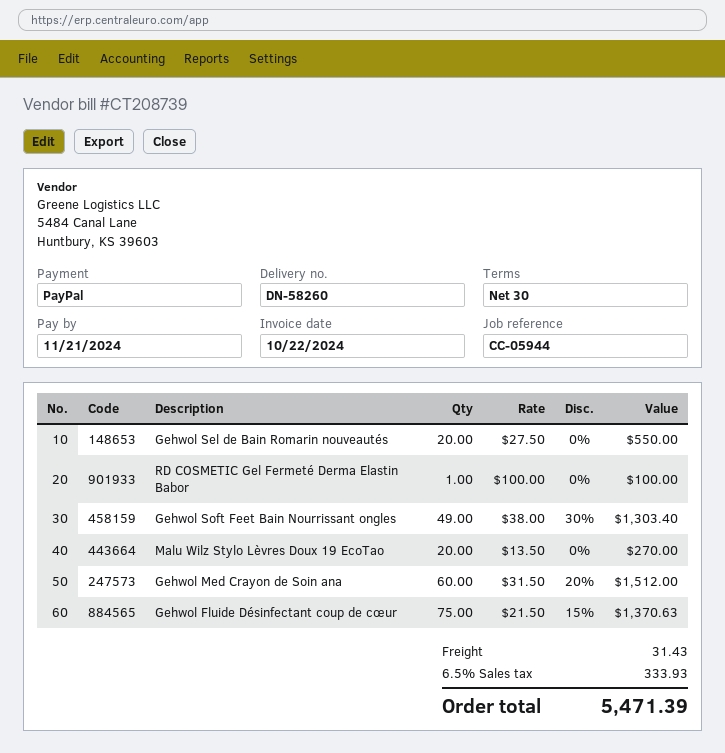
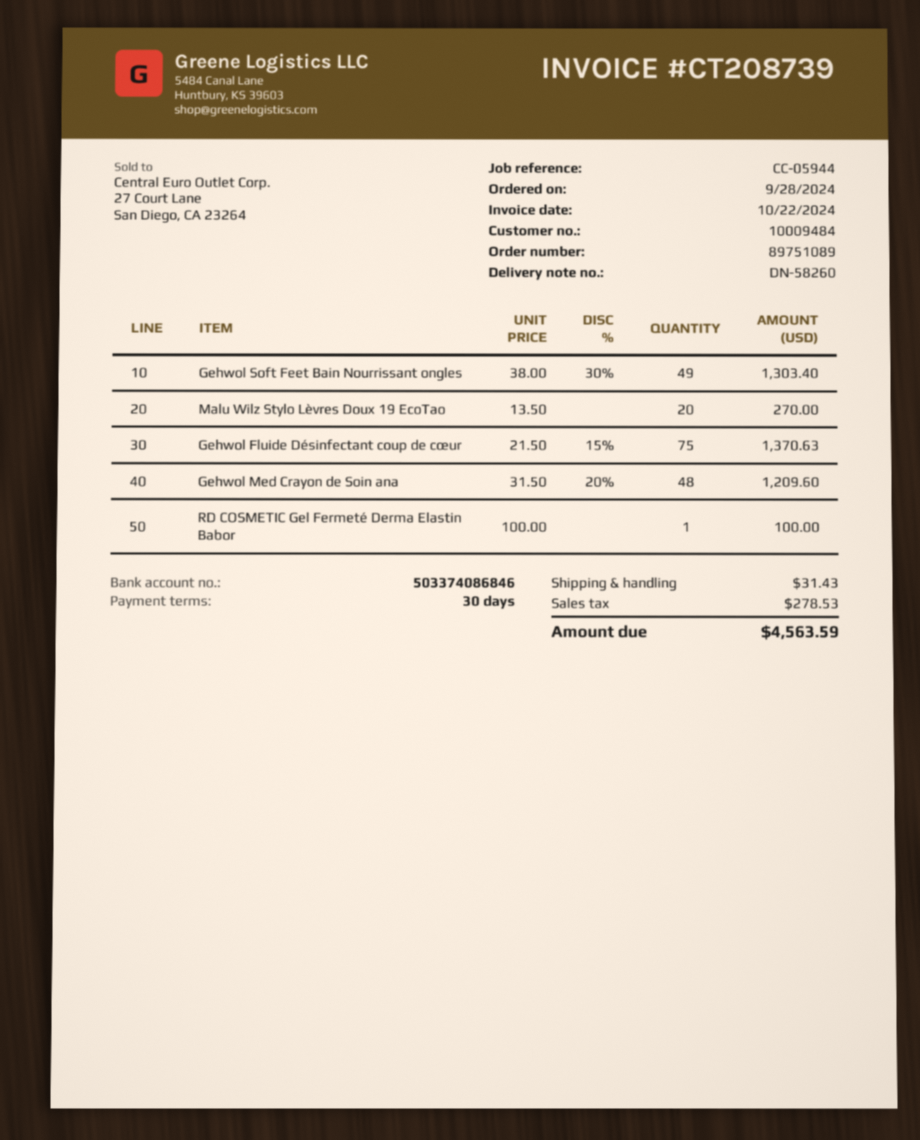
Gehwol Sel de Bain Romarin nouveautés: 20 x 27.50 = 550.00 -> none
Gehwol Med Crayon de Soin ana: 60 x 31.50 - 20% = 1512.00 -> 48 x 31.50 - 20% = 1209.60
tax: 333.93 -> 278.53
total: 5471.39 -> 4563.59

